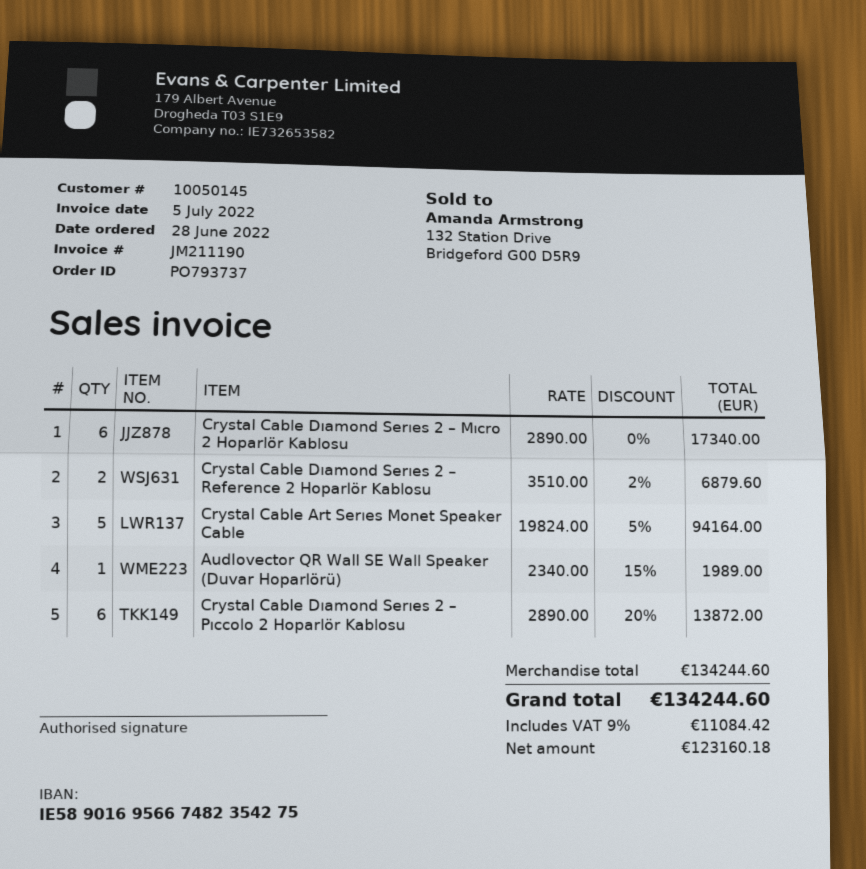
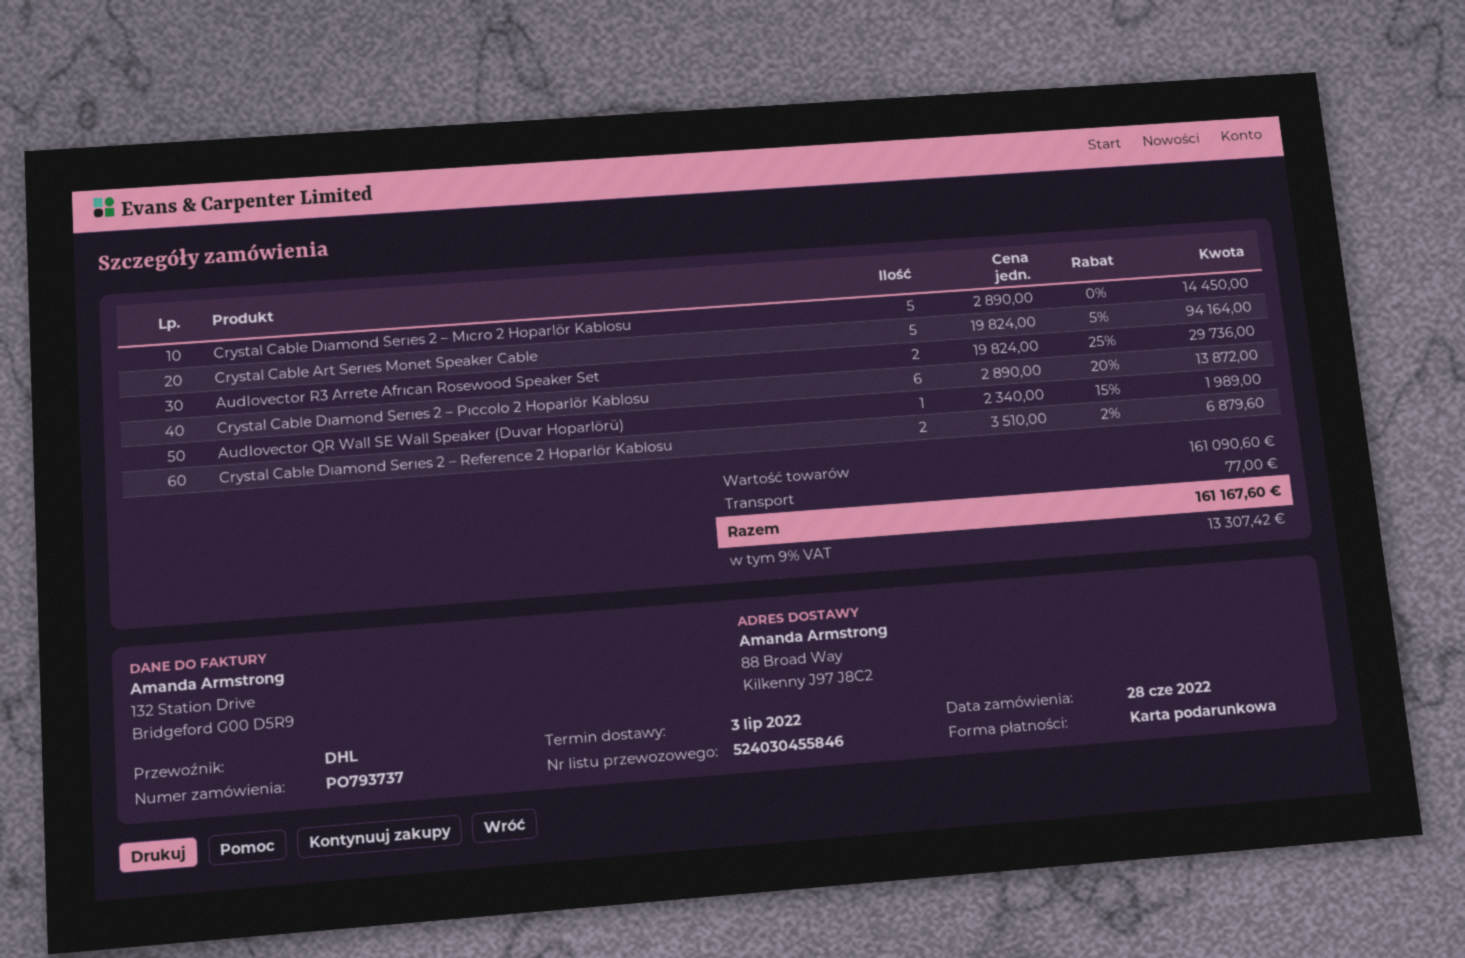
Crystal Cable Dıamond Serıes 2 – Mıcro 2 Hoparlör Kablosu: 6 x 2890.00 = 17340.00 -> 5 x 2890.00 = 14450.00
AudIovector R3 Arrete Afrıcan Rosewood Speaker Set: none -> 2 x 19824.00 - 25% = 29736.00
subtotal: 134244.60 -> 161090.60
shipping: none -> 77.00
tax: 9% = 11084.42 -> 9% = 13307.42
total: 134244.60 -> 161167.60

